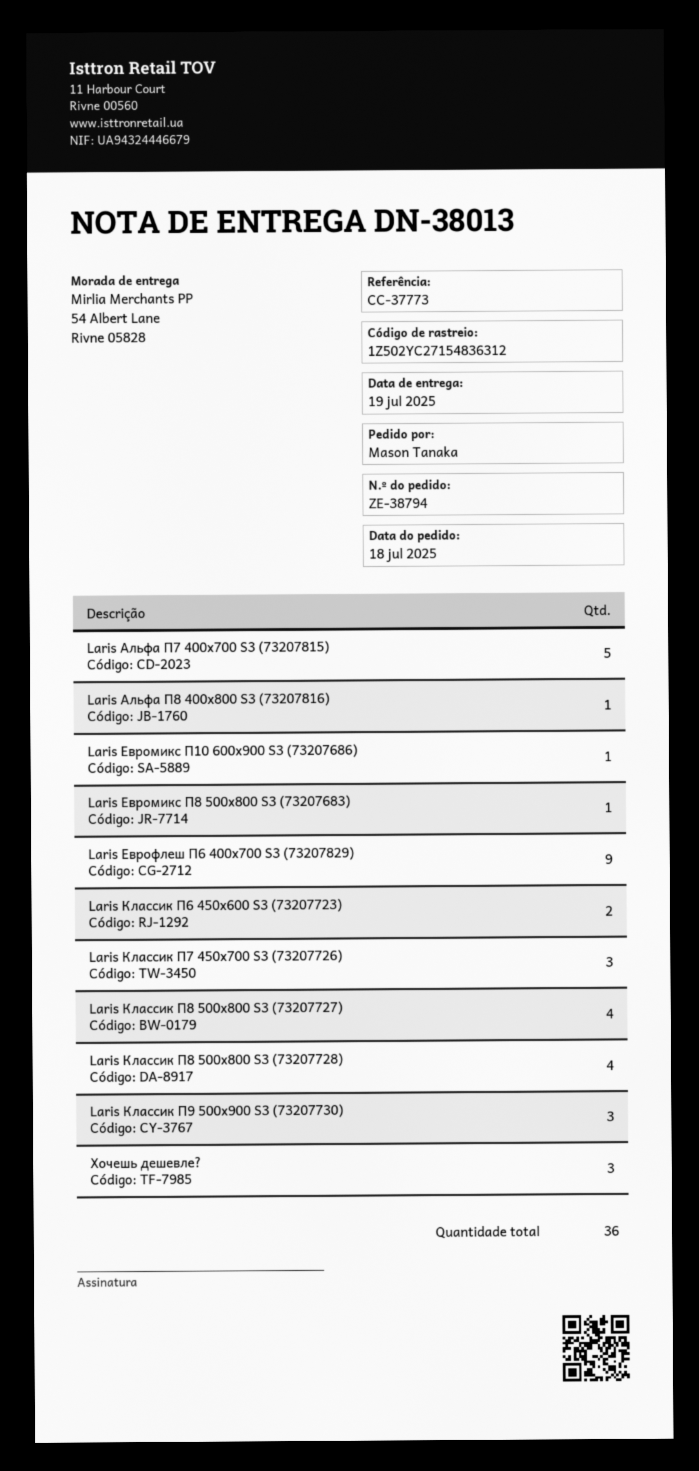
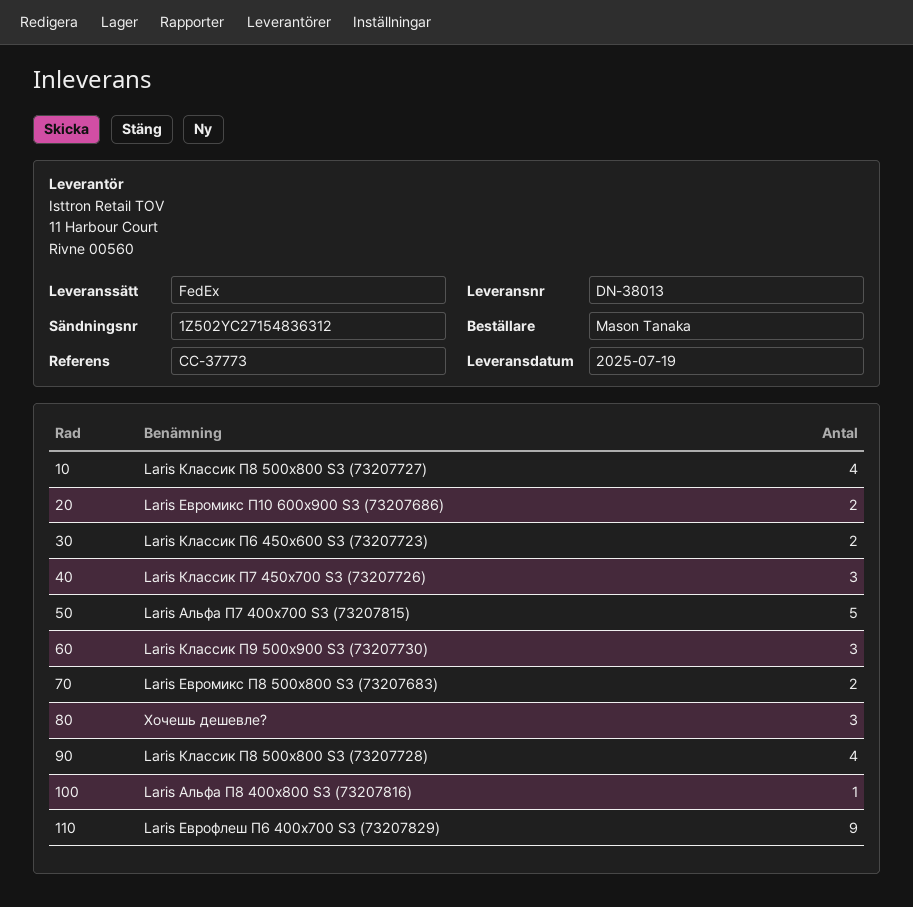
Laris Евромикс П10 600х900 S3 (73207686): 1 -> 2
Laris Евромикс П8 500х800 S3 (73207683): 1 -> 2

